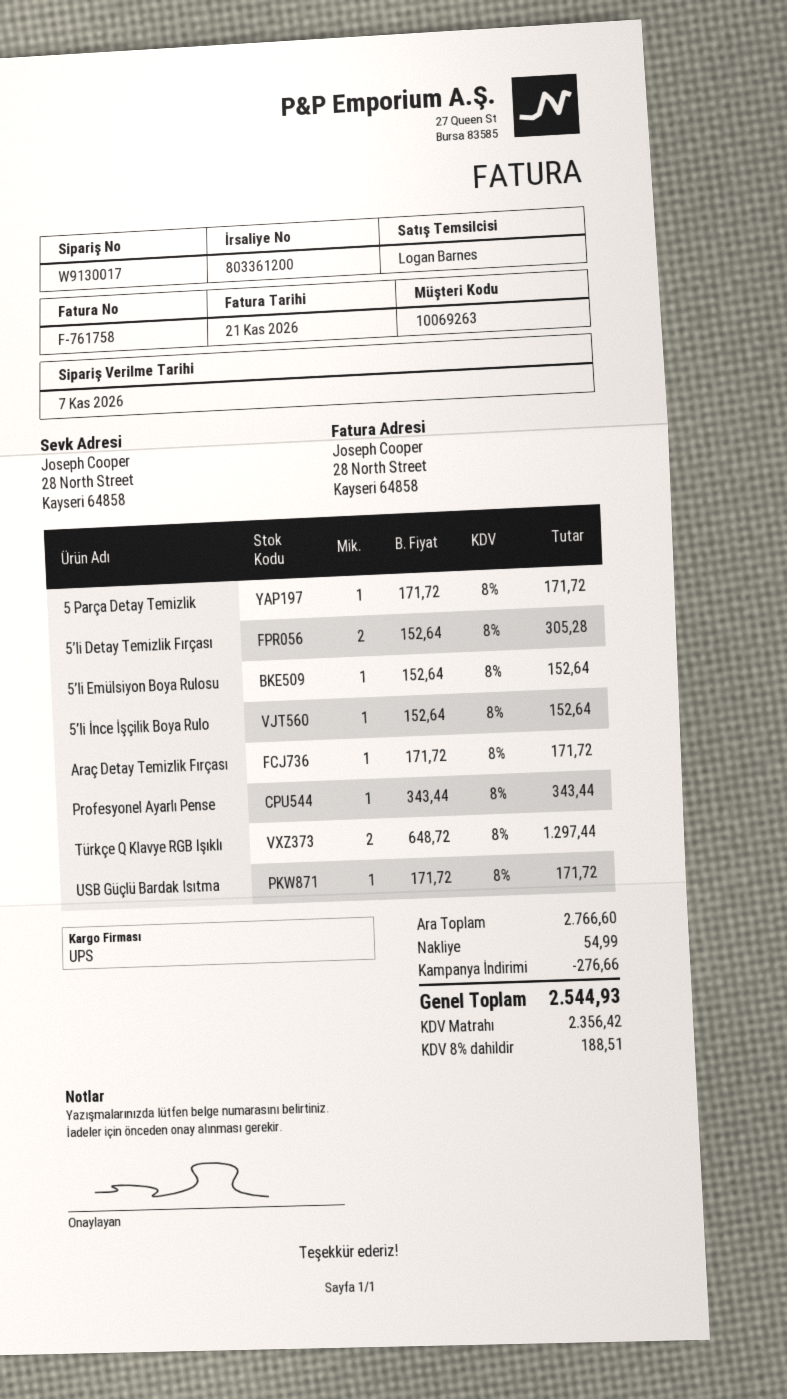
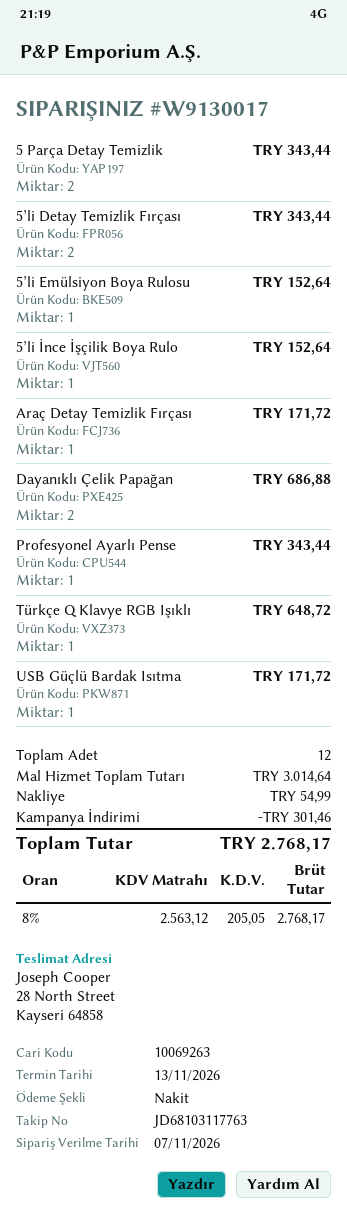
5 Parça Detay Temizlik: 1 for 171.72 -> 2 for 343.44
5’li Detay Temizlik Fırçası: 2 for 305.28 -> 2 for 343.44
Türkçe Q Klavye RGB Işıklı: 2 for 1297.44 -> 1 for 648.72
Dayanıklı Çelik Papağan: none -> 2 for 686.88
subtotal: 2766.60 -> 3014.64
discount: 276.66 -> 301.46
net: 2356.42 -> 2563.12
tax: 8% = 188.51 -> 8% = 205.05
total: 2544.93 -> 2768.17

